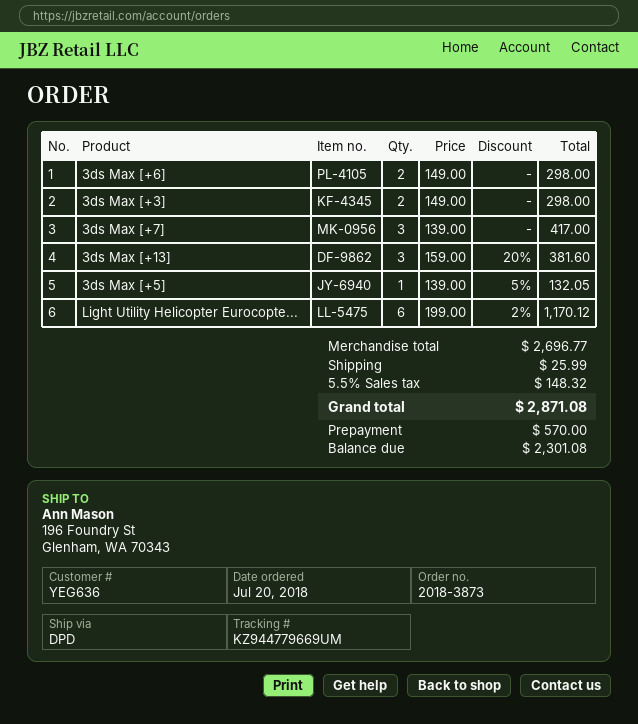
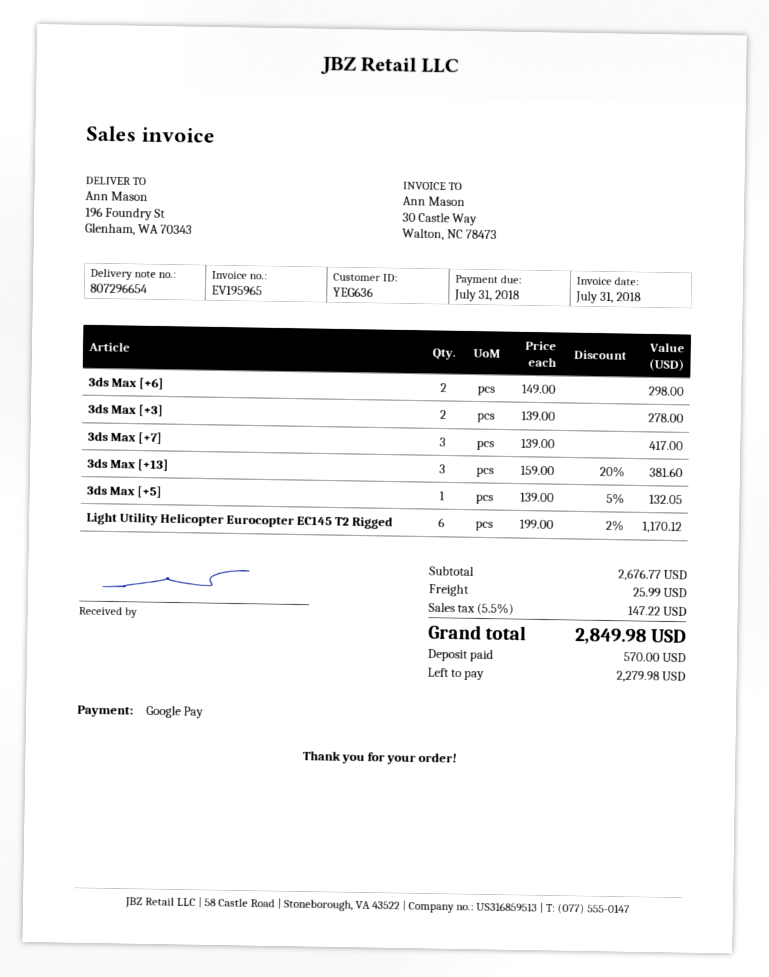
3ds Max [+3]: 2 x 149.00 = 298.00 -> 2 x 139.00 = 278.00
subtotal: 2696.77 -> 2676.77
tax: 5.5% = 148.32 -> 5.5% = 147.22
total: 2871.08 -> 2849.98
balance: 2301.08 -> 2279.98

